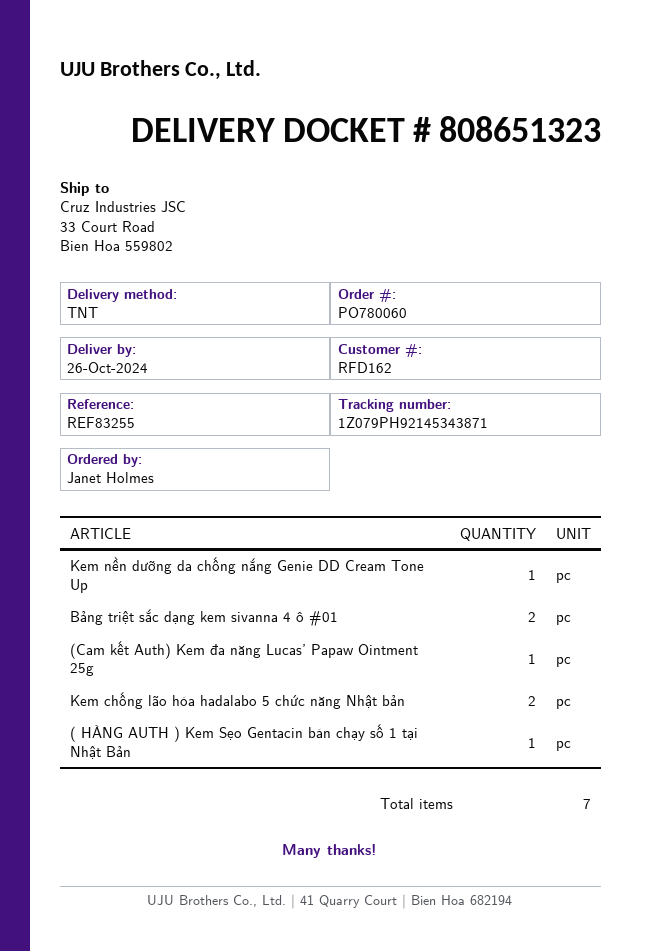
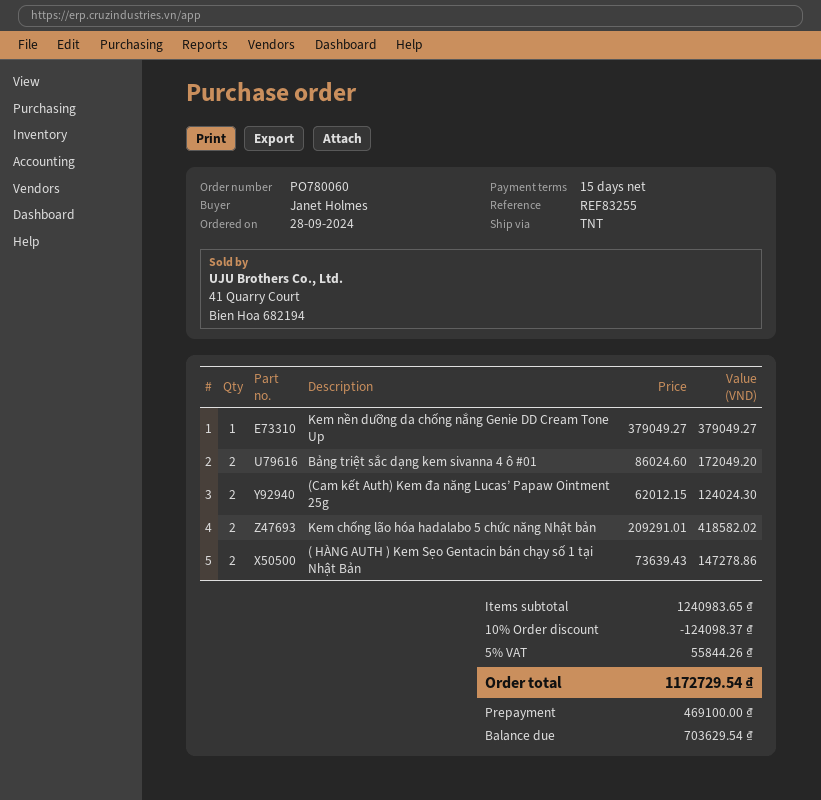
(Cam kết Auth) Kem đa năng Lucas’ Papaw Ointment 25g: 1 -> 2
( HÀNG AUTH ) Kem Sẹo Gentacin bán chạy số 1 tại Nhật Bản: 1 -> 2

